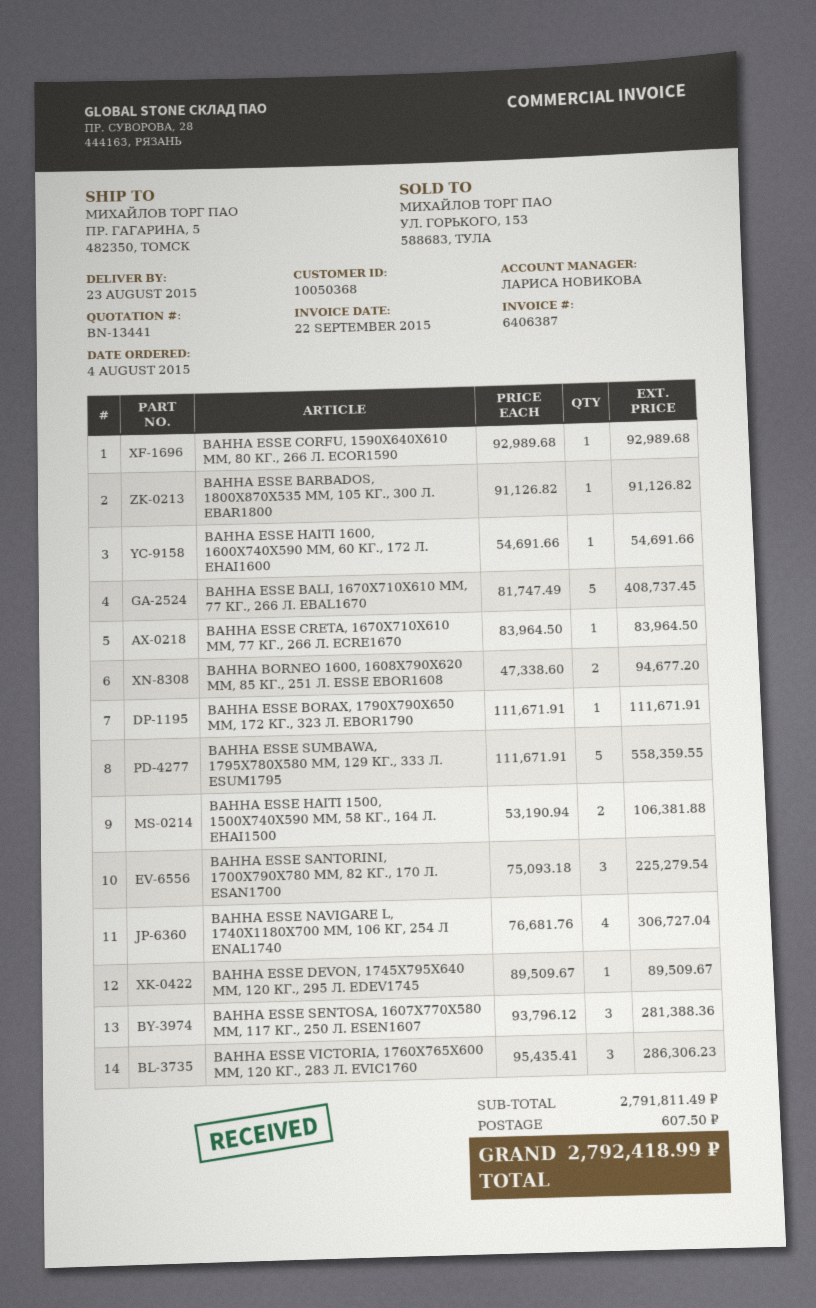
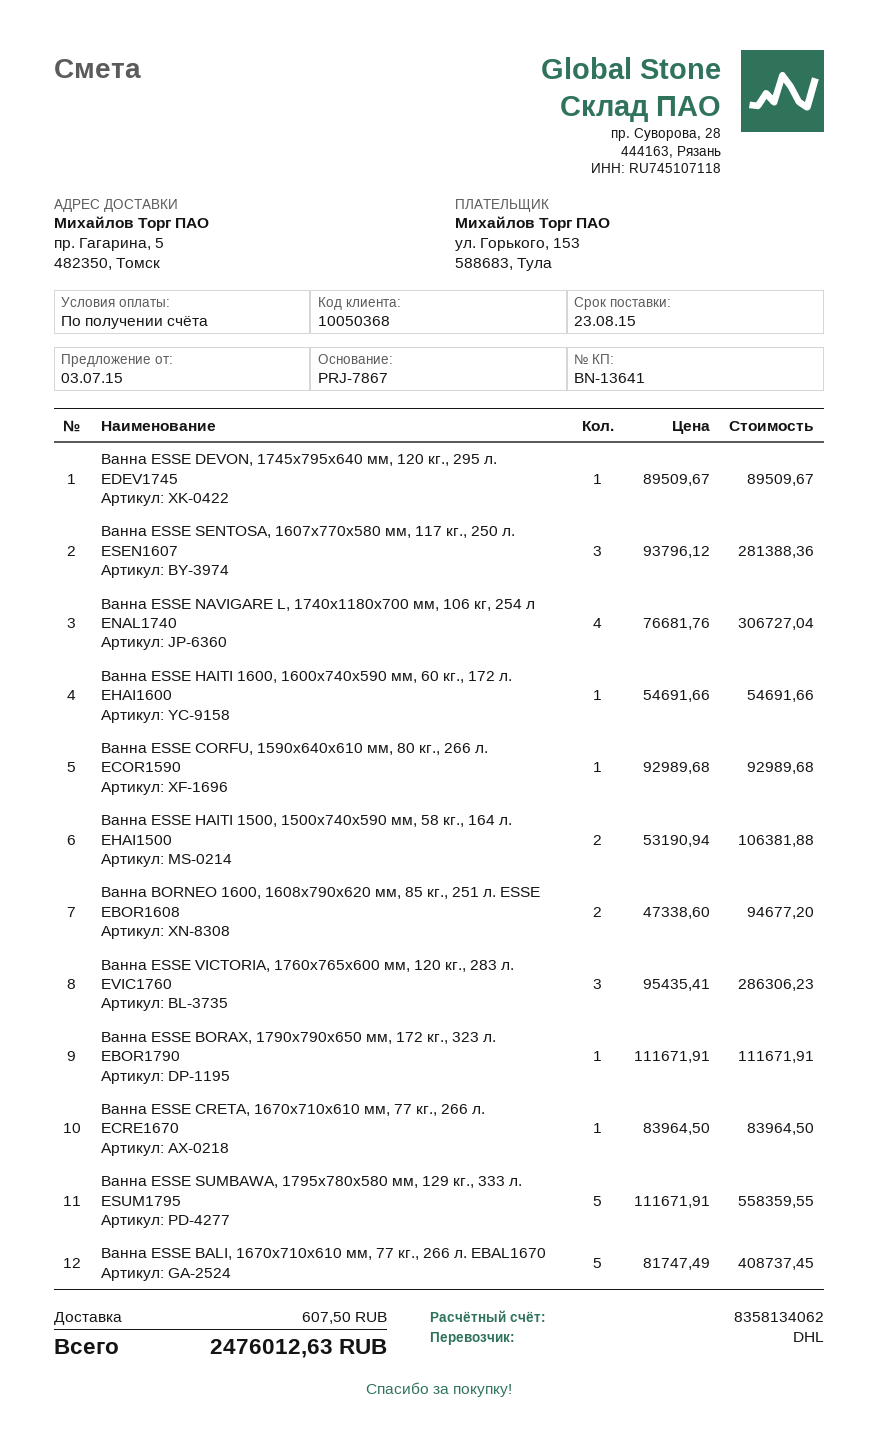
quote number: BN-13441 -> BN-13641
ВАННА ESSE BARBADOS, 1800X870X535 ММ, 105 КГ., 300 Л. EBAR1800: 1 x 91126.82 = 91126.82 -> none
ВАННА ESSE SANTORINI, 1700X790X780 ММ, 82 КГ., 170 Л. ESAN1700: 3 x 75093.18 = 225279.54 -> none
total: 2792418.99 -> 2476012.63

